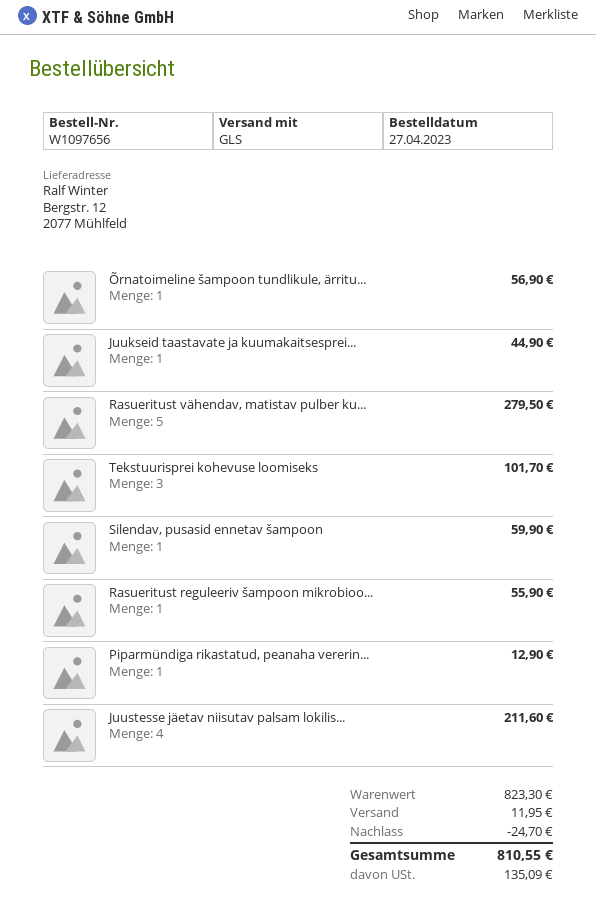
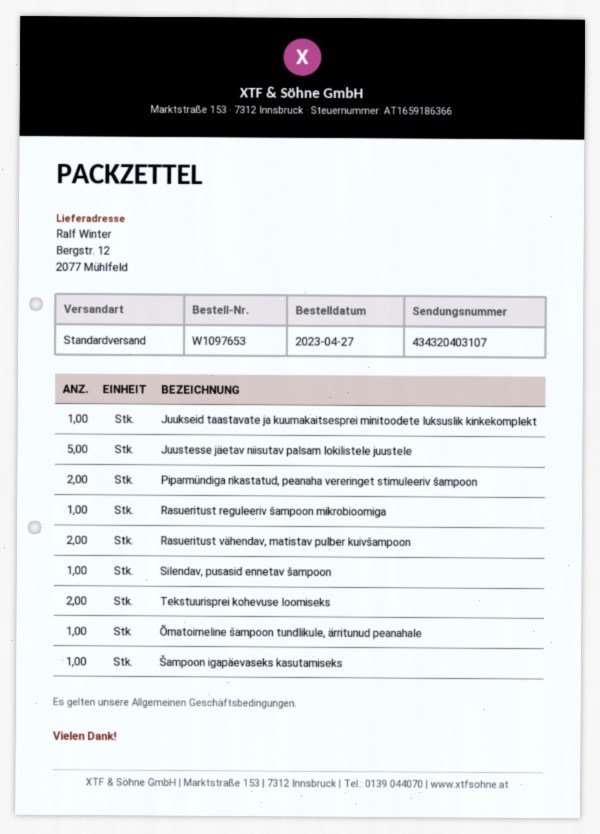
order number: W1097656 -> W1097653
shipping method: GLS -> standard
Rasueritust vähendav, matistav pulber ku...: 5 -> 2
Tekstuurisprei kohevuse loomiseks: 3 -> 2
Piparmündiga rikastatud, peanaha vererin...: 1 -> 2
Juustesse jäetav niisutav palsam lokilis...: 4 -> 5
Šampoon igapäevaseks kasutamiseks: none -> 1

